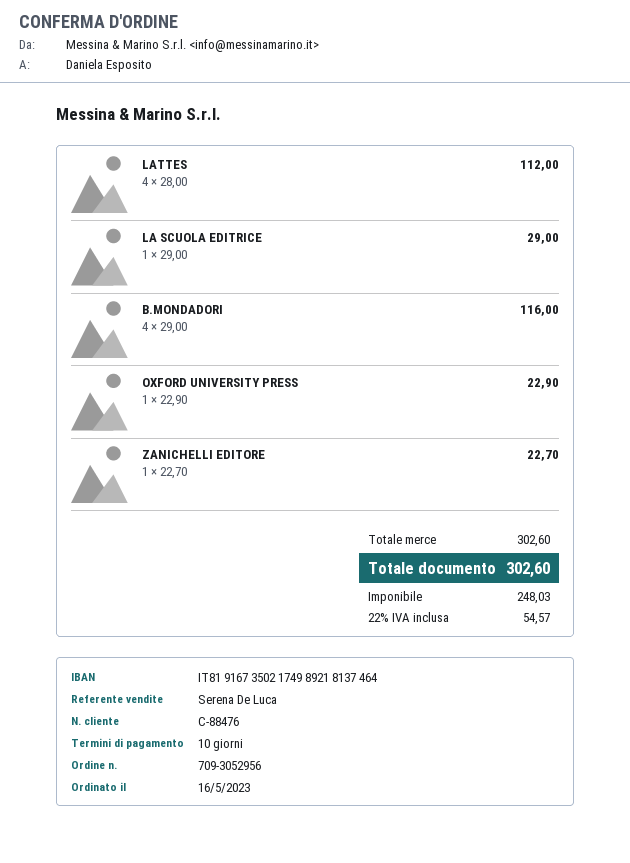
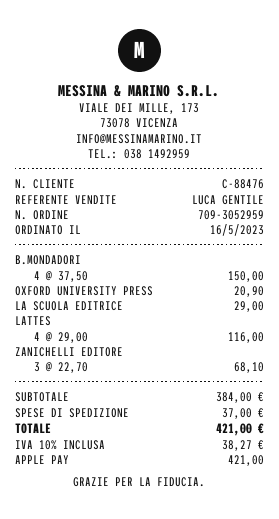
order number: 709-3052956 -> 709-3052959
sales rep: Serena De Luca -> LUCA GENTILE
LATTES: 4 x 28.00 = 112.00 -> 4 x 29.00 = 116.00
B.MONDADORI: 4 x 29.00 = 116.00 -> 4 x 37.50 = 150.00
OXFORD UNIVERSITY PRESS: 1 x 22.90 = 22.90 -> 1 x 20.90 = 20.90
ZANICHELLI EDITORE: 1 x 22.70 = 22.70 -> 3 x 22.70 = 68.10
subtotal: 302.60 -> 384.00
shipping: none -> 37.00
tax: 22% = 54.57 -> 10% = 38.27
total: 302.60 -> 421.00

